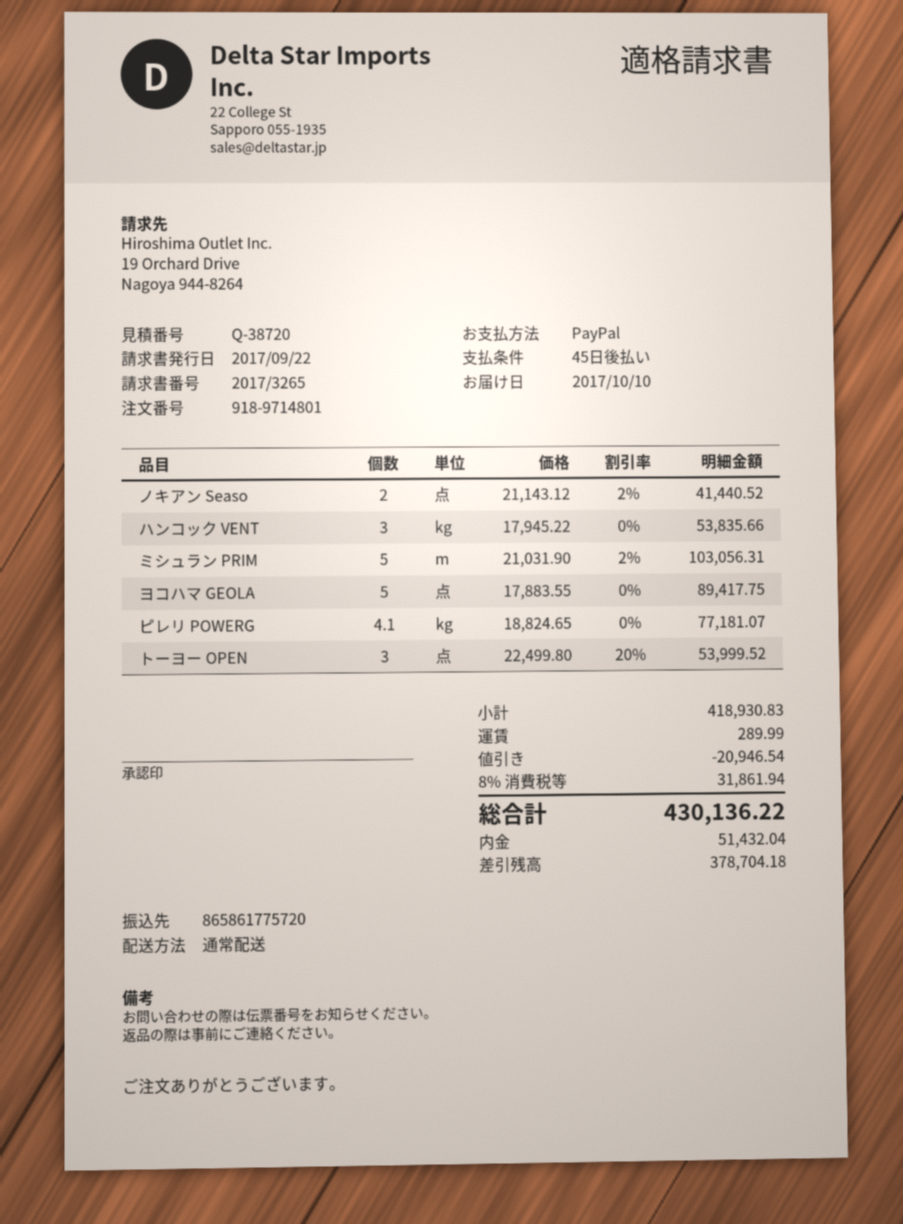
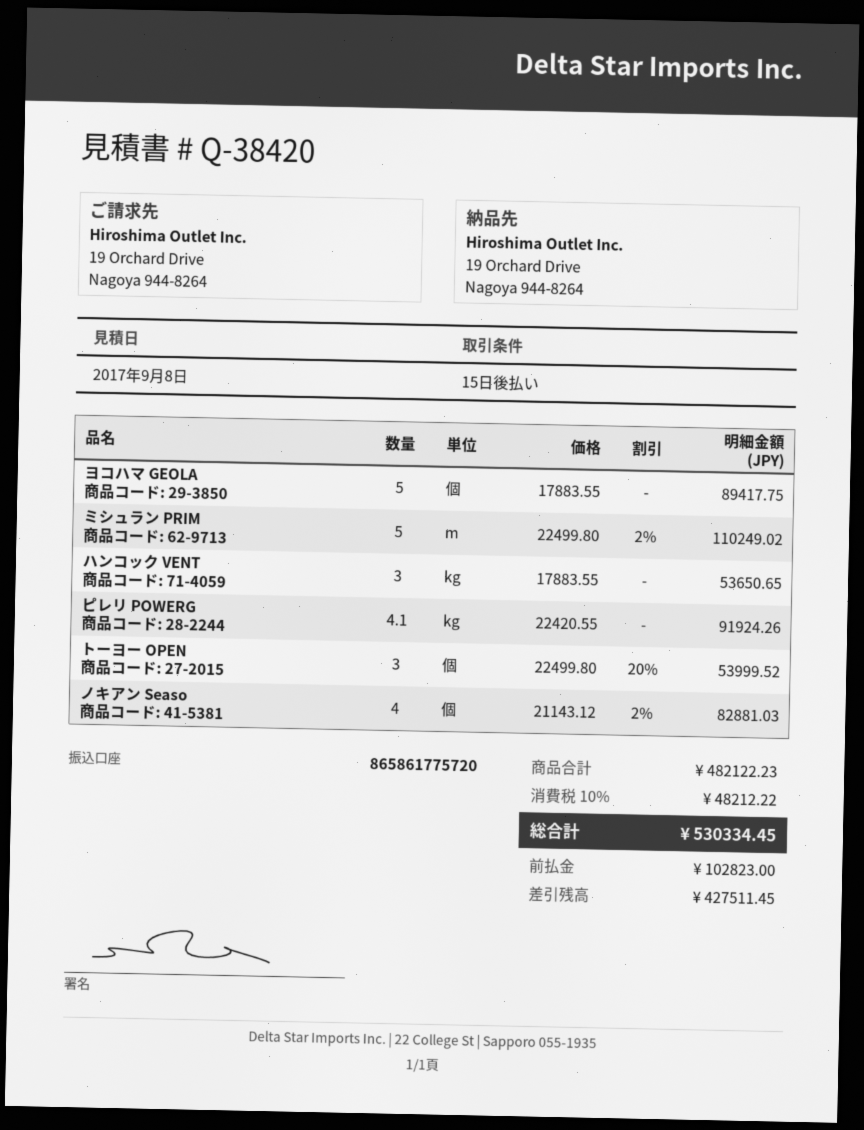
quote number: Q-38720 -> Q-38420
payment terms: 45 days -> 15 days
ノキアン Seaso: 2 x 21143.12 - 2% = 41440.52 -> 4 x 21143.12 - 2% = 82881.03
ハンコック VENT: 3 x 17945.22 = 53835.66 -> 3 x 17883.55 = 53650.65
ミシュラン PRIM: 5 x 21031.90 - 2% = 103056.31 -> 5 x 22499.80 - 2% = 110249.02
ピレリ POWERG: 4.1 x 18824.65 = 77181.07 -> 4.1 x 22420.55 = 91924.26
subtotal: 418930.83 -> 482122.23
discount: 20946.54 -> none
shipping: 289.99 -> none
tax: 8% = 31861.94 -> 10% = 48212.22
total: 430136.22 -> 530334.45
deposit: 51432.04 -> 102823.00
balance: 378704.18 -> 427511.45

